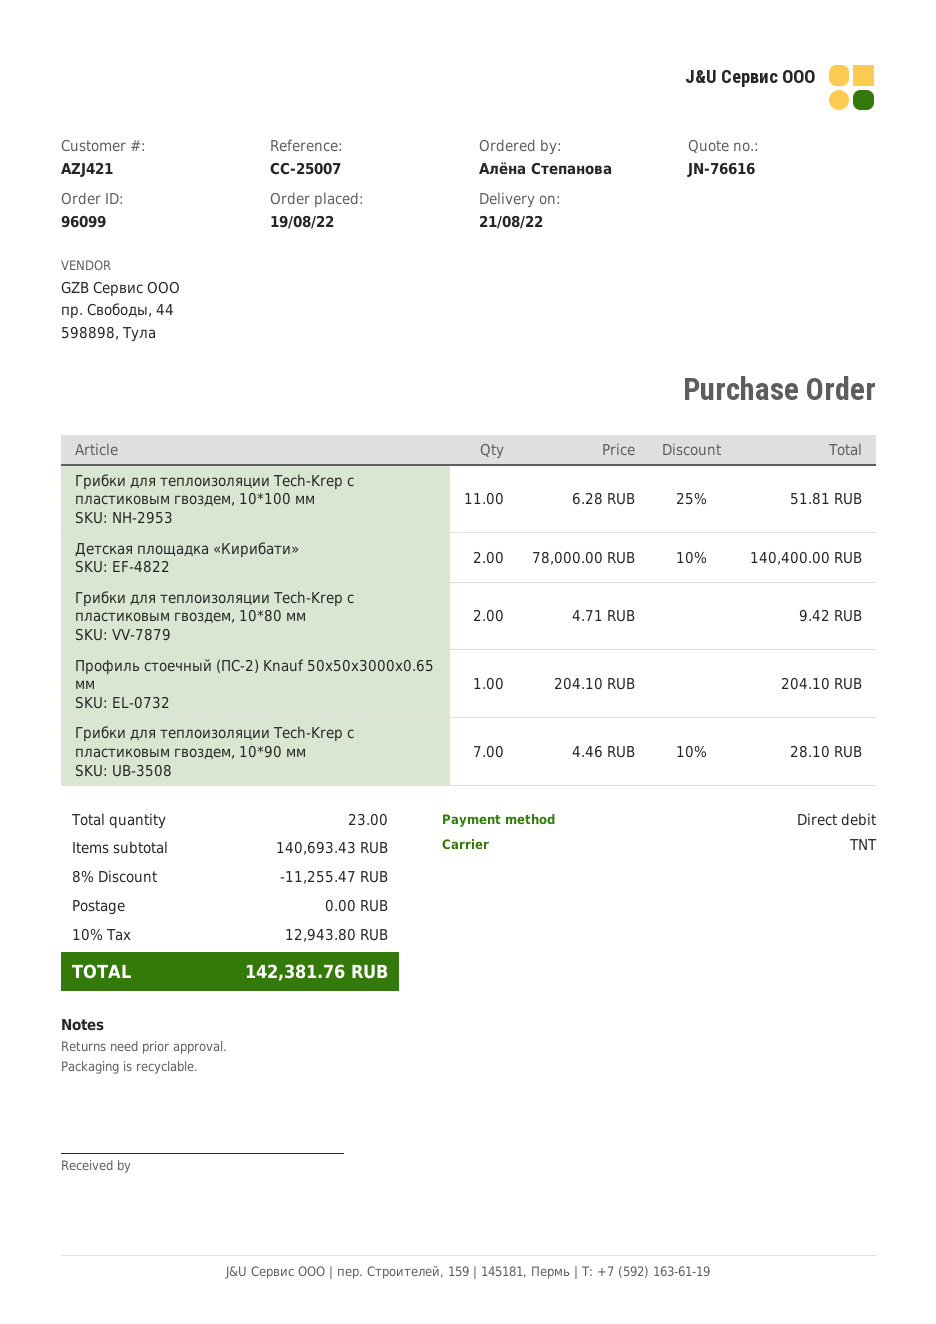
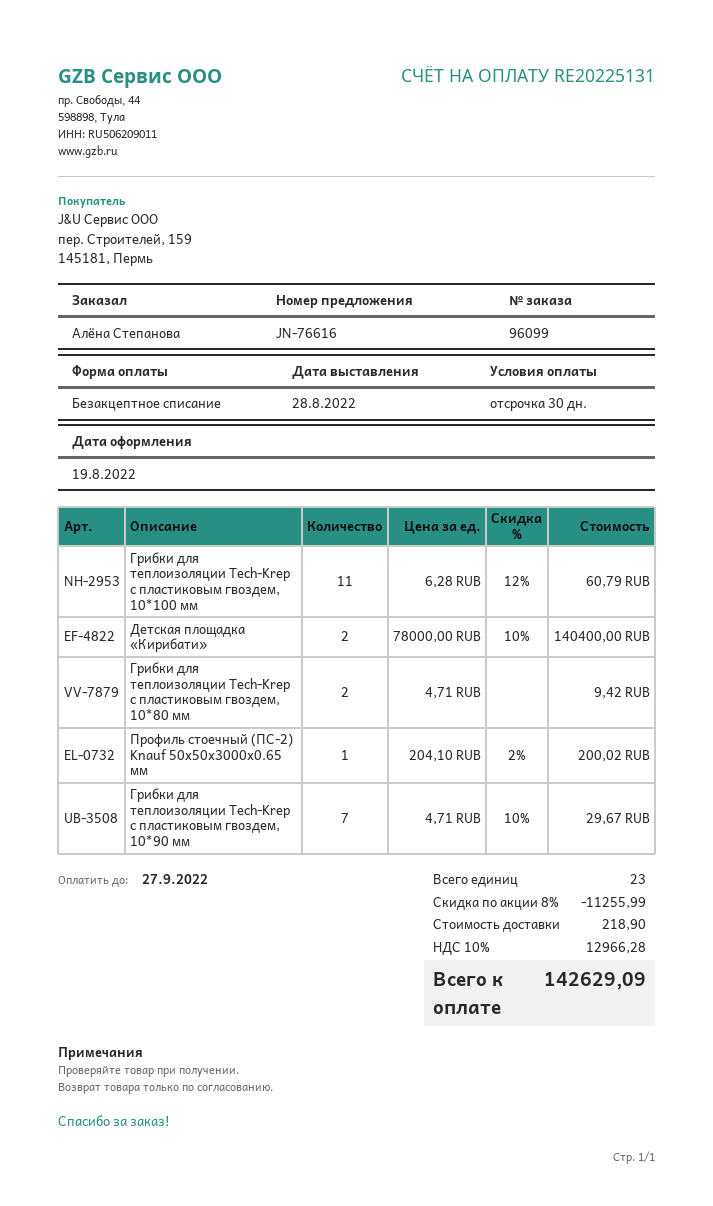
Грибки для теплоизоляции Tech-Krep с пластиковым гвоздем, 10*100 мм: 11 x 6.28 - 25% = 51.81 -> 11 x 6.28 - 12% = 60.79
Профиль стоечный (ПС-2) Knauf 50х50х3000х0.65 мм: 1 x 204.10 = 204.10 -> 1 x 204.10 - 2% = 200.02
Грибки для теплоизоляции Tech-Krep с пластиковым гвоздем, 10*90 мм: 7 x 4.46 - 10% = 28.10 -> 7 x 4.71 - 10% = 29.67
discount: 8% = 11255.47 -> 8% = 11255.99
shipping: 0.00 -> 218.90
tax: 10% = 12943.80 -> 10% = 12966.28
total: 142381.76 -> 142629.09

